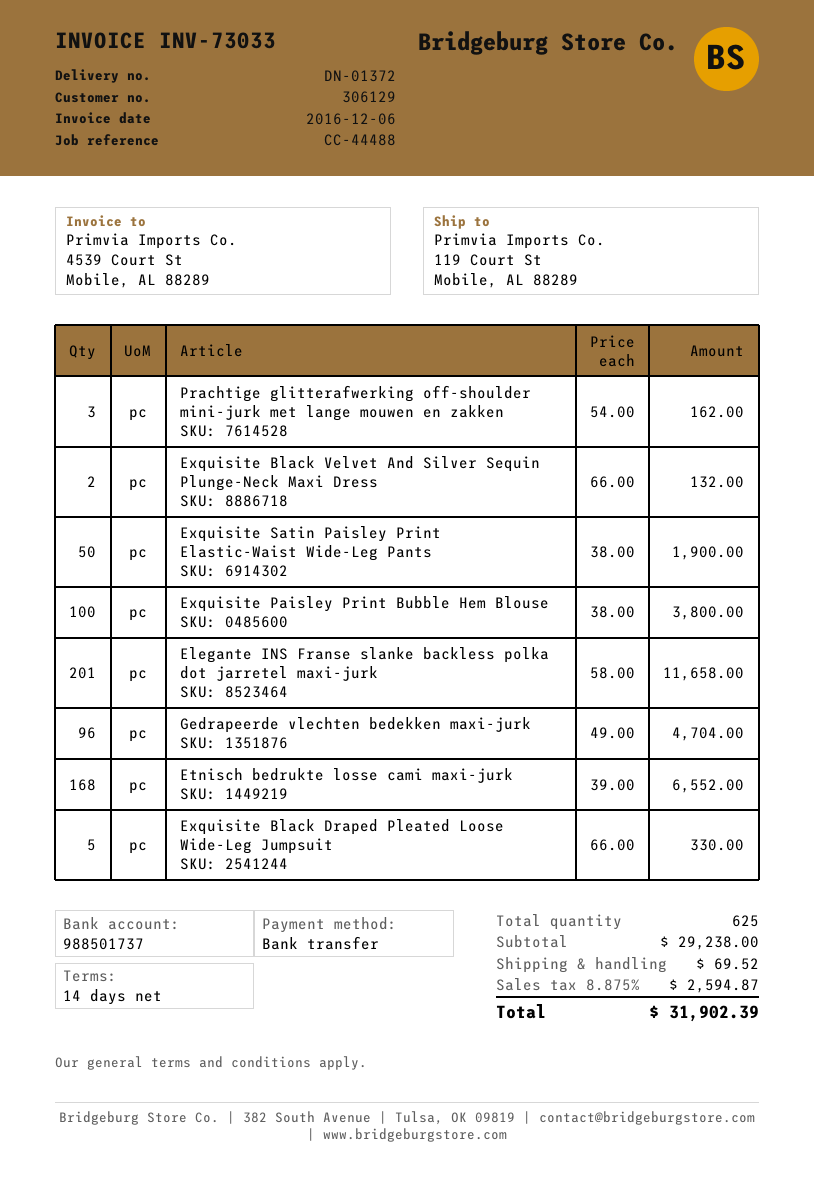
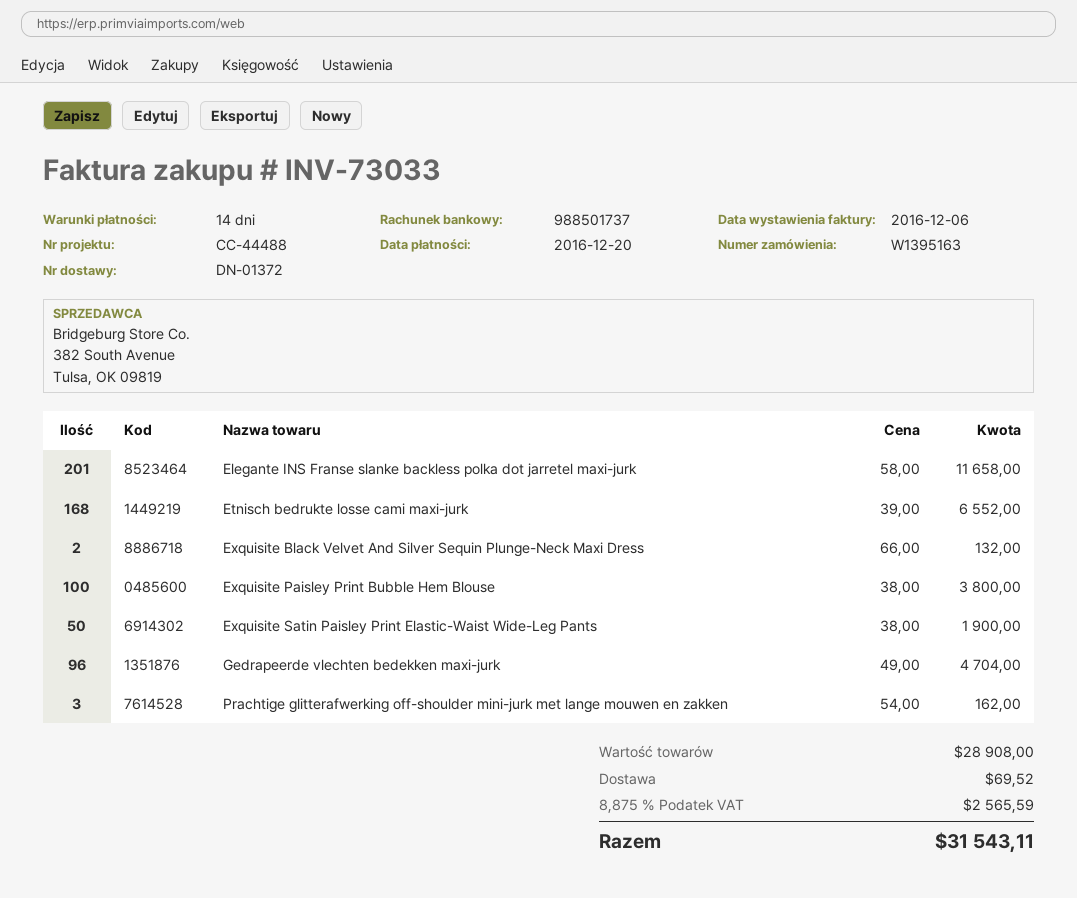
Exquisite Black Draped Pleated Loose Wide-Leg Jumpsuit: 5 x 66.00 = 330.00 -> none
subtotal: 29238.00 -> 28908.00
tax: 8.875% = 2594.87 -> 8.875% = 2565.59
total: 31902.39 -> 31543.11

